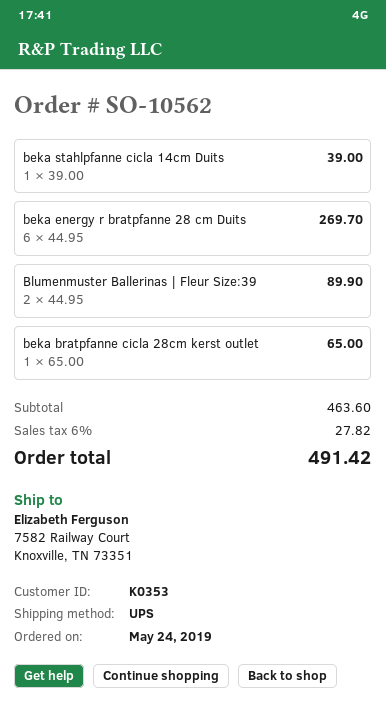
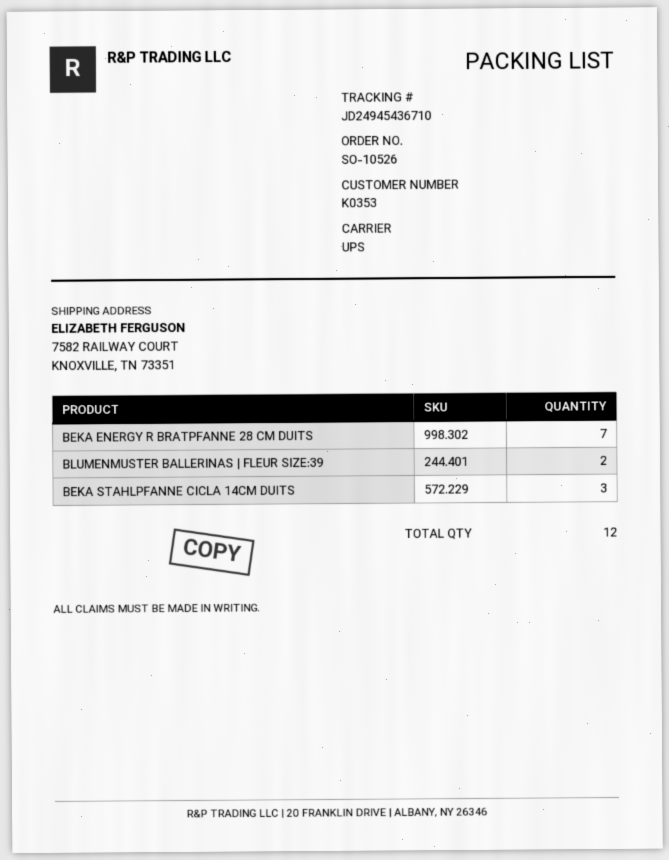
order number: SO-10562 -> SO-10526
beka stahlpfanne cicla 14cm Duits: 1 -> 3
beka energy r bratpfanne 28 cm Duits: 6 -> 7
beka bratpfanne cicla 28cm kerst outlet: 1 -> none

